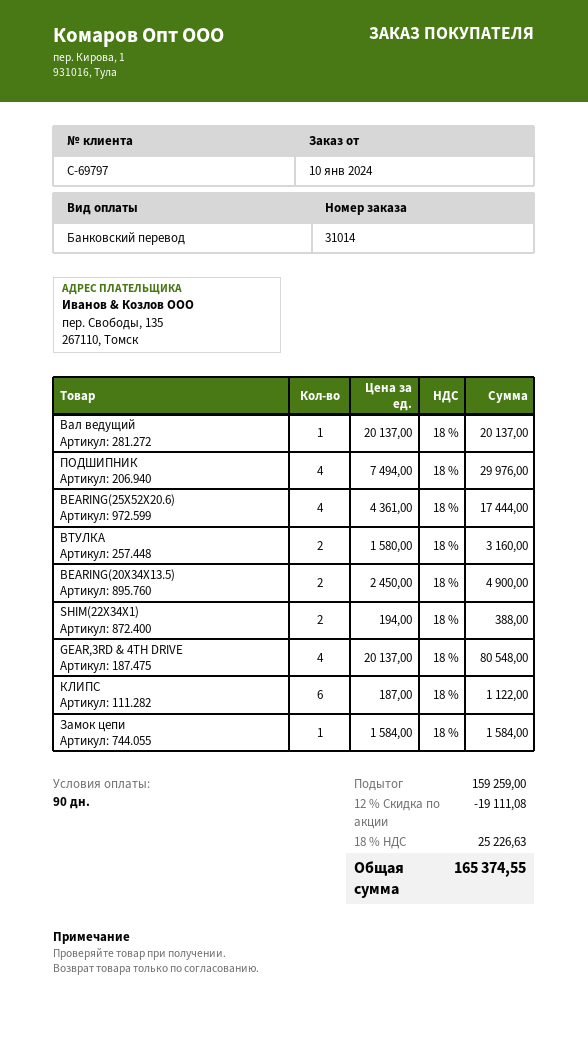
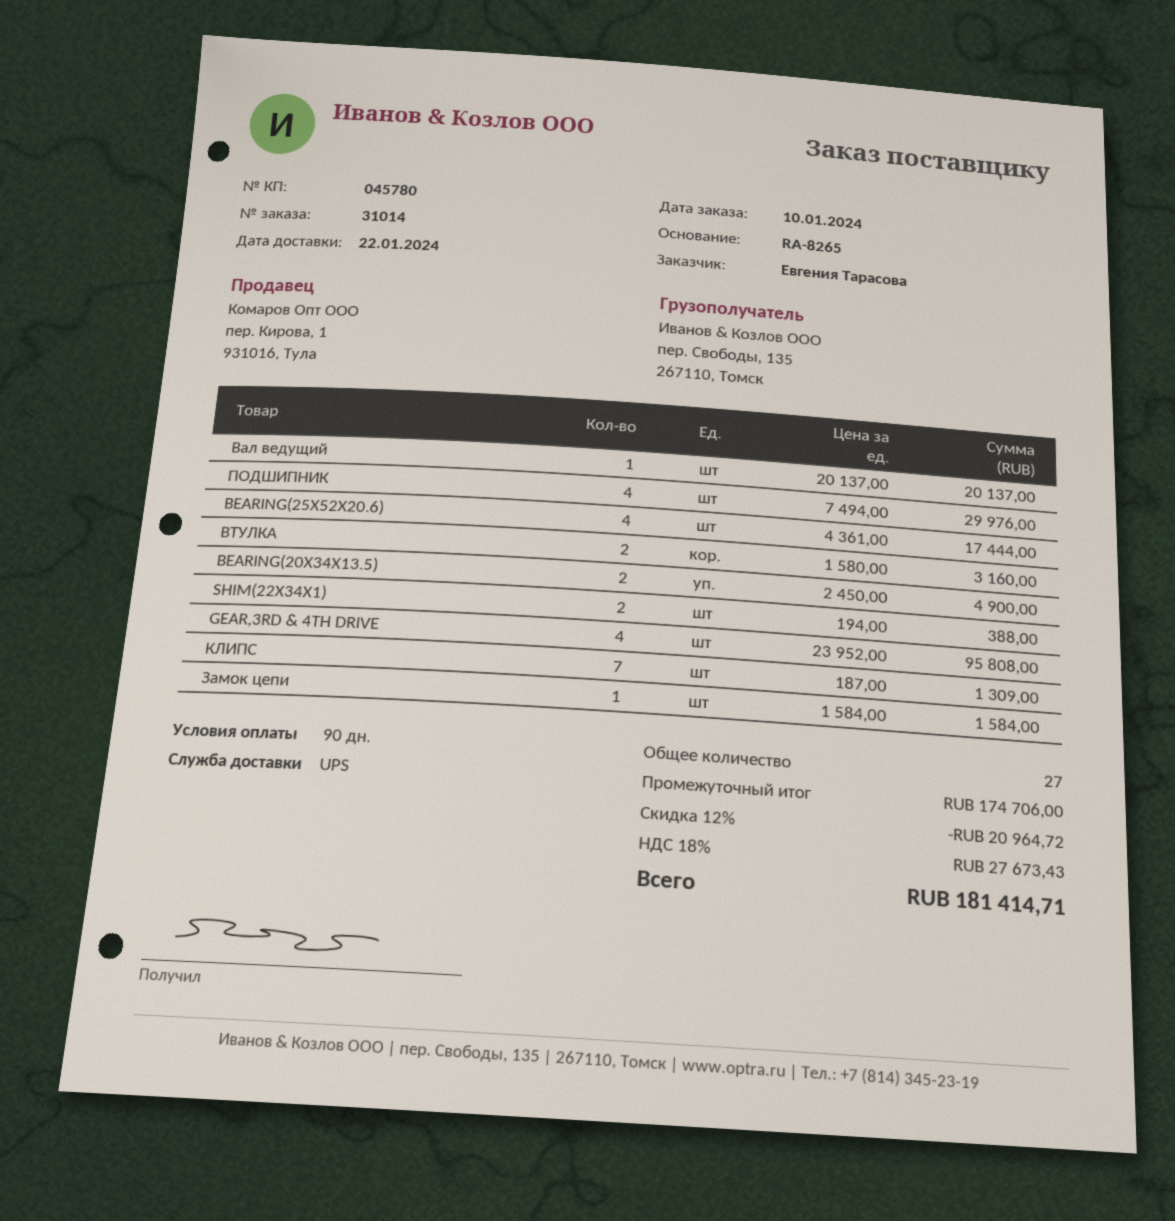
GEAR,3RD & 4TH DRIVE: 4 x 20137.00 = 80548.00 -> 4 x 23952.00 = 95808.00
КЛИПС: 6 x 187.00 = 1122.00 -> 7 x 187.00 = 1309.00
subtotal: 159259.00 -> 174706.00
discount: 12% = 19111.08 -> 12% = 20964.72
tax: 18% = 25226.63 -> 18% = 27673.43
total: 165374.55 -> 181414.71

